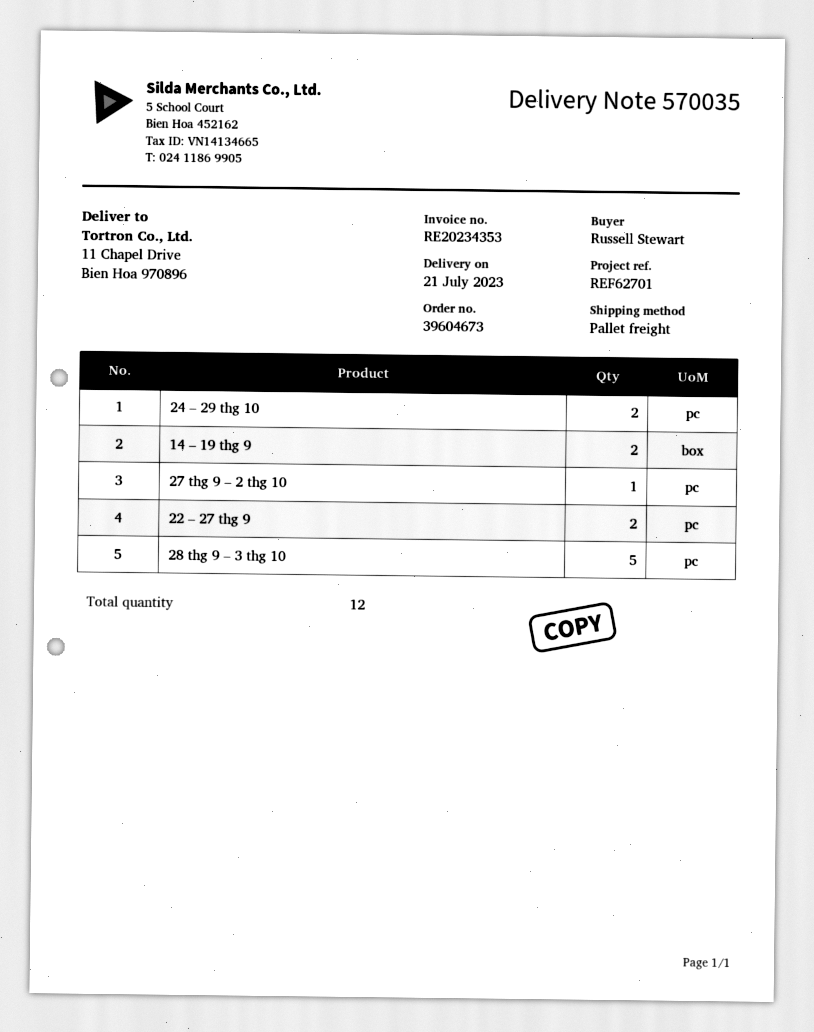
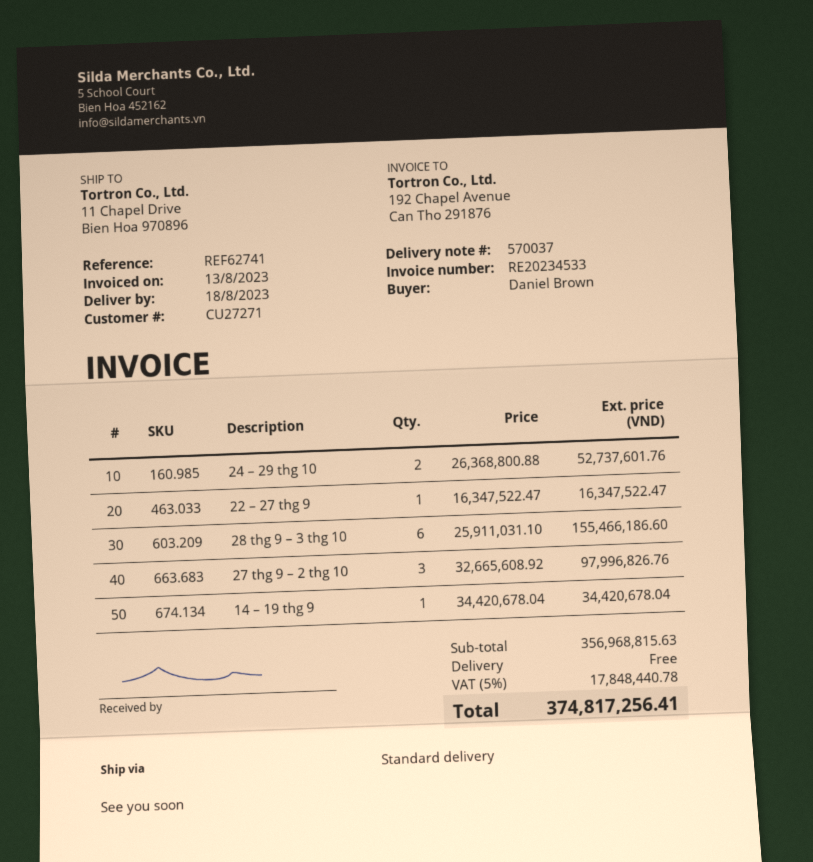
delivery note number: 570035 -> 570037
delivery date: 2023-07-21 -> 2023-08-18
invoice number: RE20234353 -> RE20234533
reference: REF62701 -> REF62741
ordered by: Russell Stewart -> Daniel Brown
shipping method: pallet freight -> standard
14 – 19 thg 9: 2 -> 1
27 thg 9 – 2 thg 10: 1 -> 3
22 – 27 thg 9: 2 -> 1
28 thg 9 – 3 thg 10: 5 -> 6

